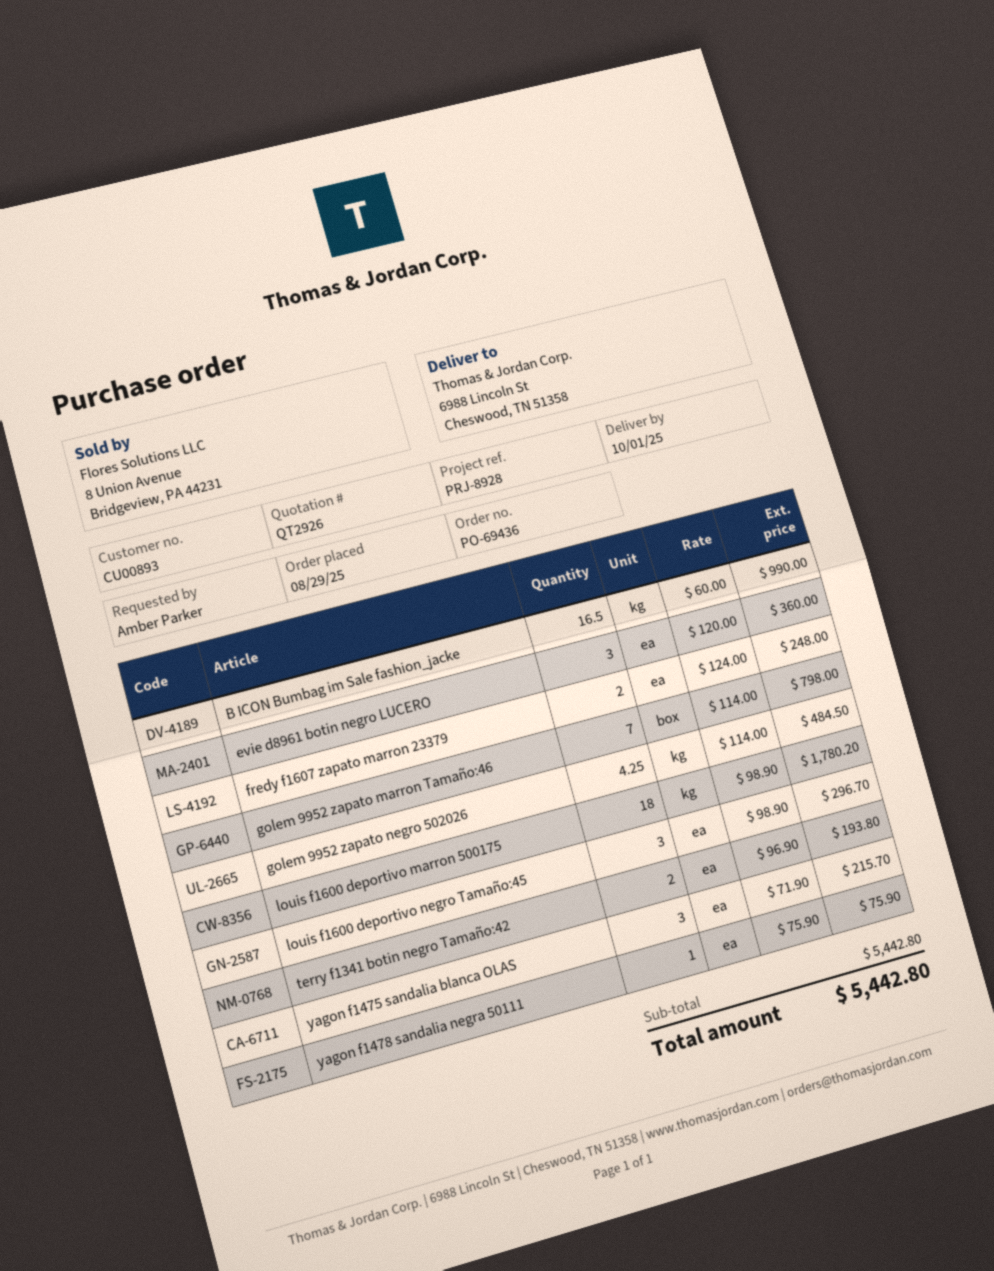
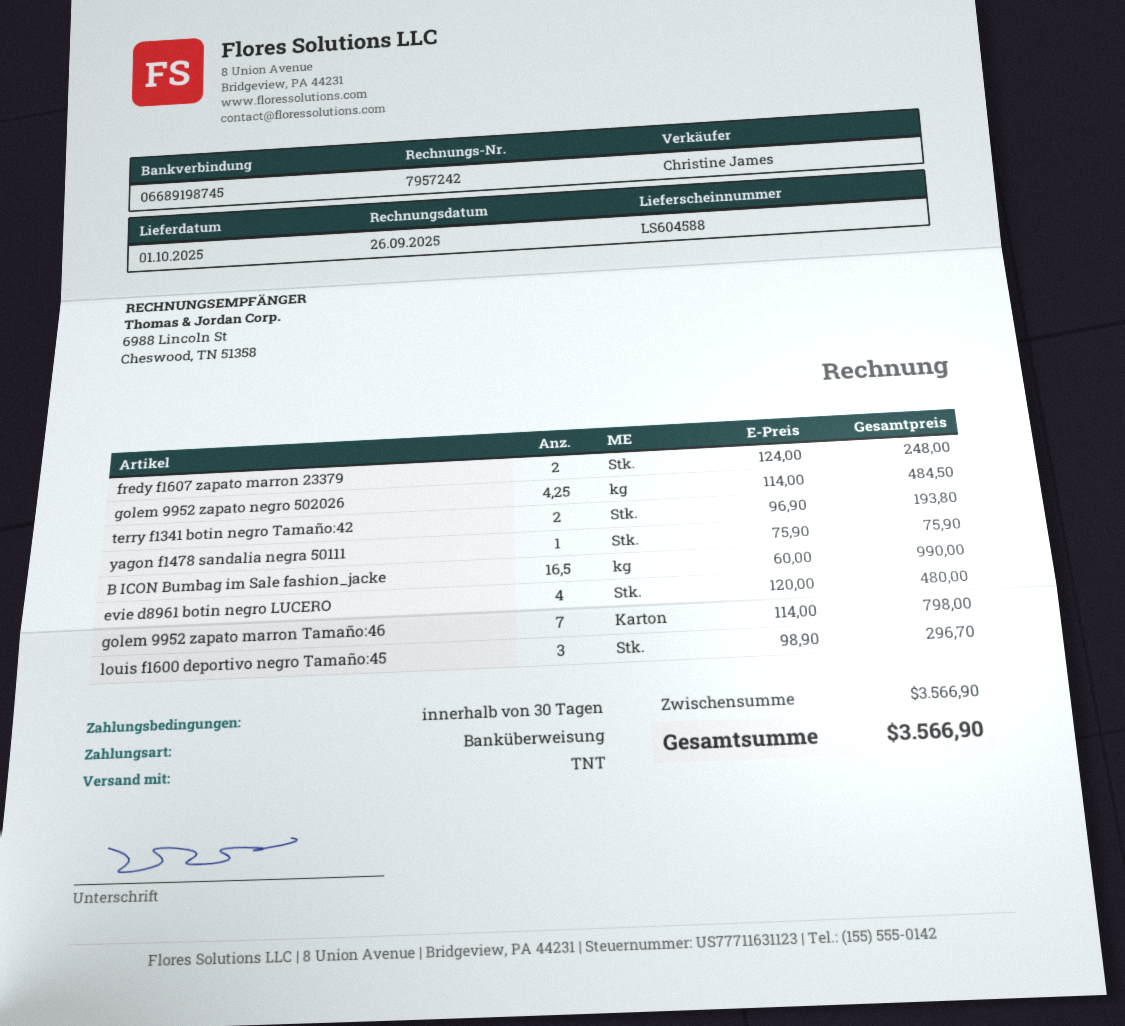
evie d8961 botin negro LUCERO: 3 x 120.00 = 360.00 -> 4 x 120.00 = 480.00
louis f1600 deportivo marron 500175: 18 x 98.90 = 1780.20 -> none
yagon f1475 sandalia blanca OLAS: 3 x 71.90 = 215.70 -> none
subtotal: 5442.80 -> 3566.90
total: 5442.80 -> 3566.90

